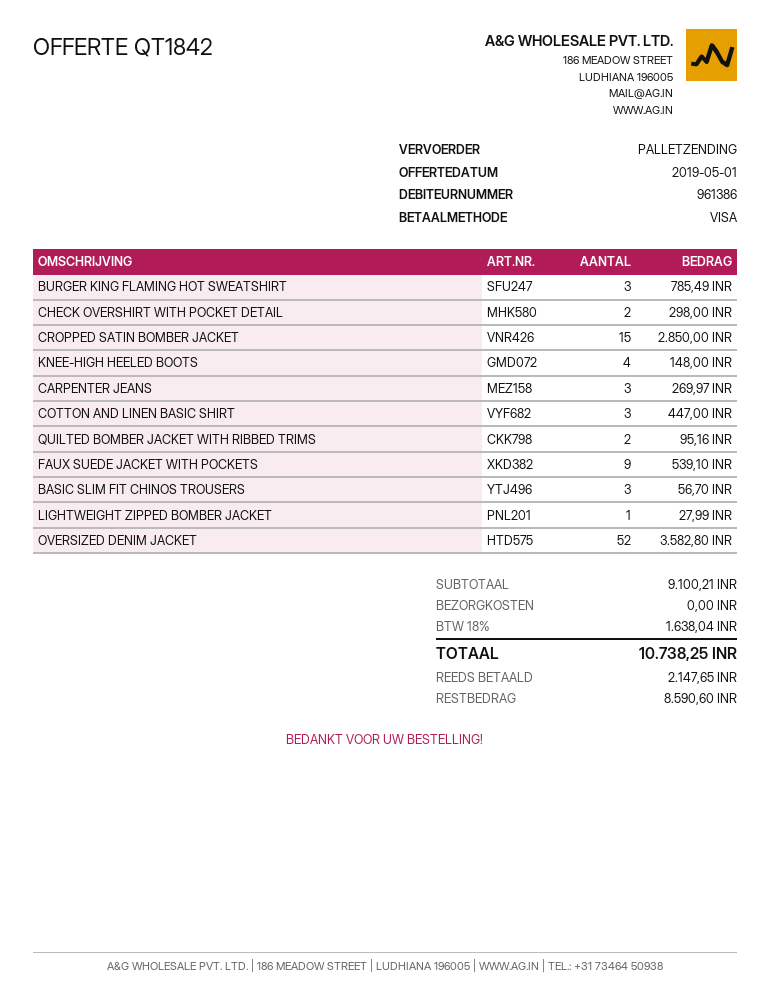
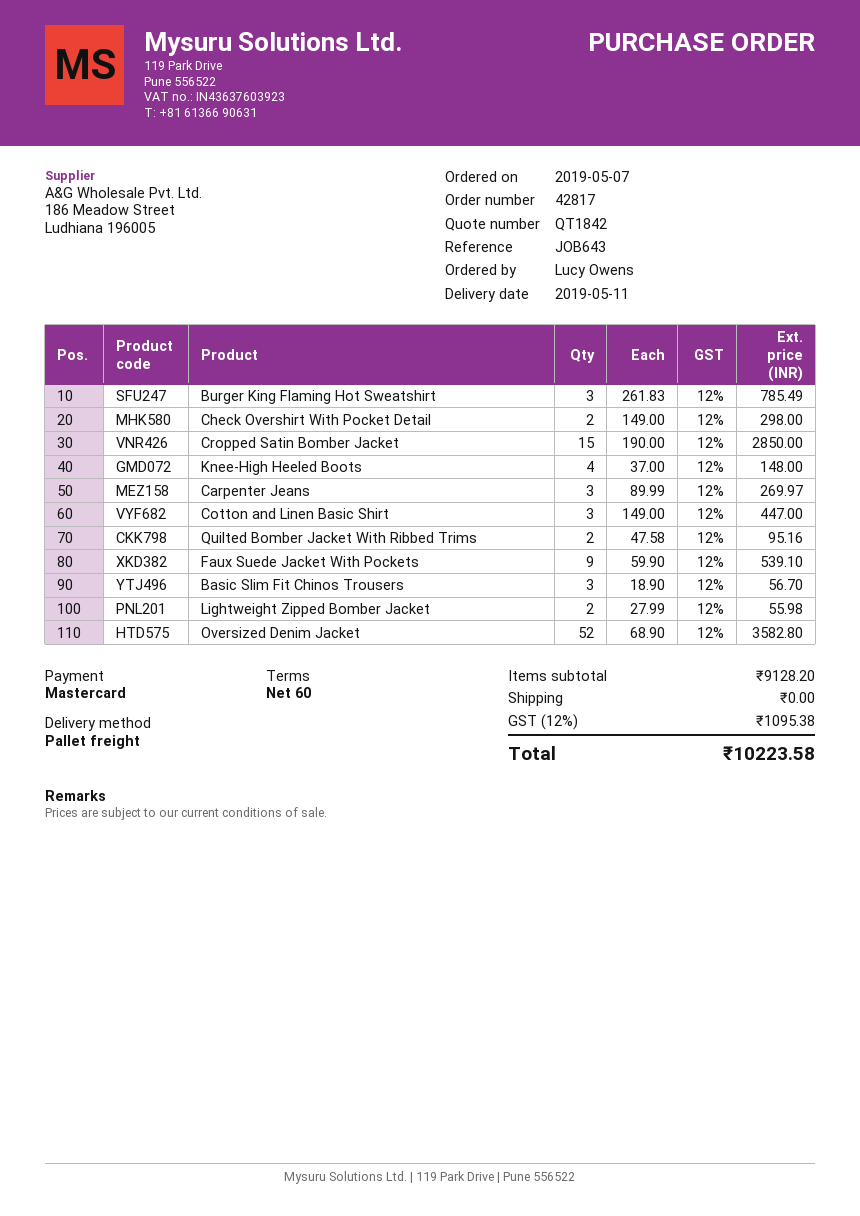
payment method: Visa -> Mastercard
LIGHTWEIGHT ZIPPED BOMBER JACKET: 1 for 27.99 -> 2 for 55.98
subtotal: 9100.21 -> 9128.20
tax: 18% = 1638.04 -> 12% = 1095.38
total: 10738.25 -> 10223.58

